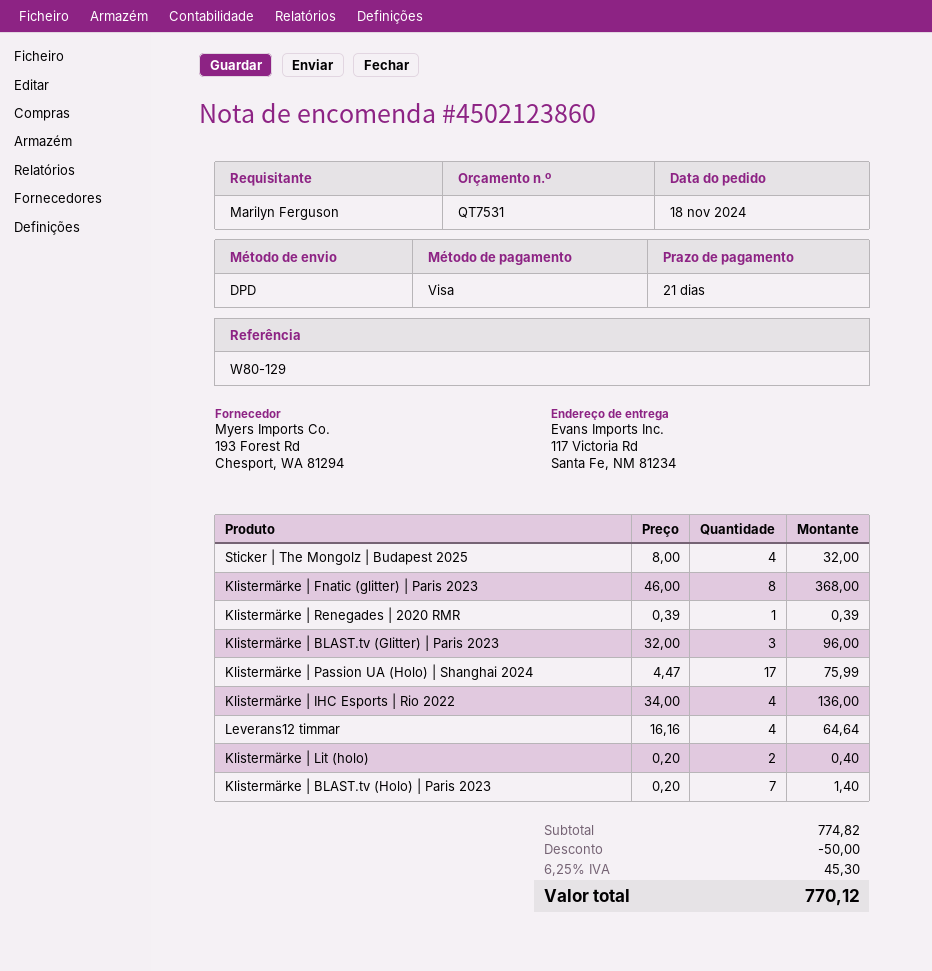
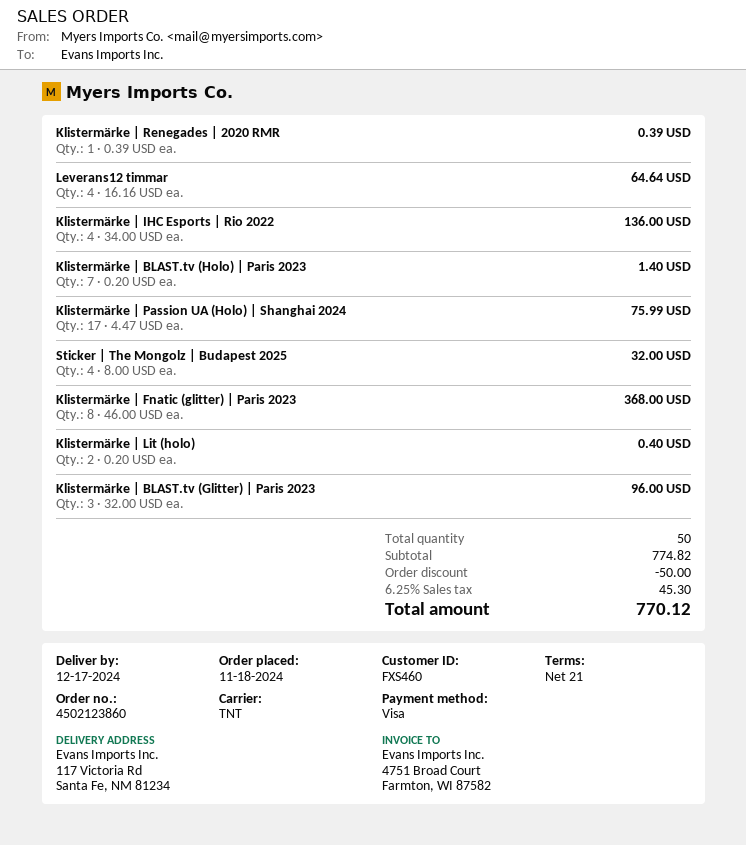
shipping method: DPD -> TNT

